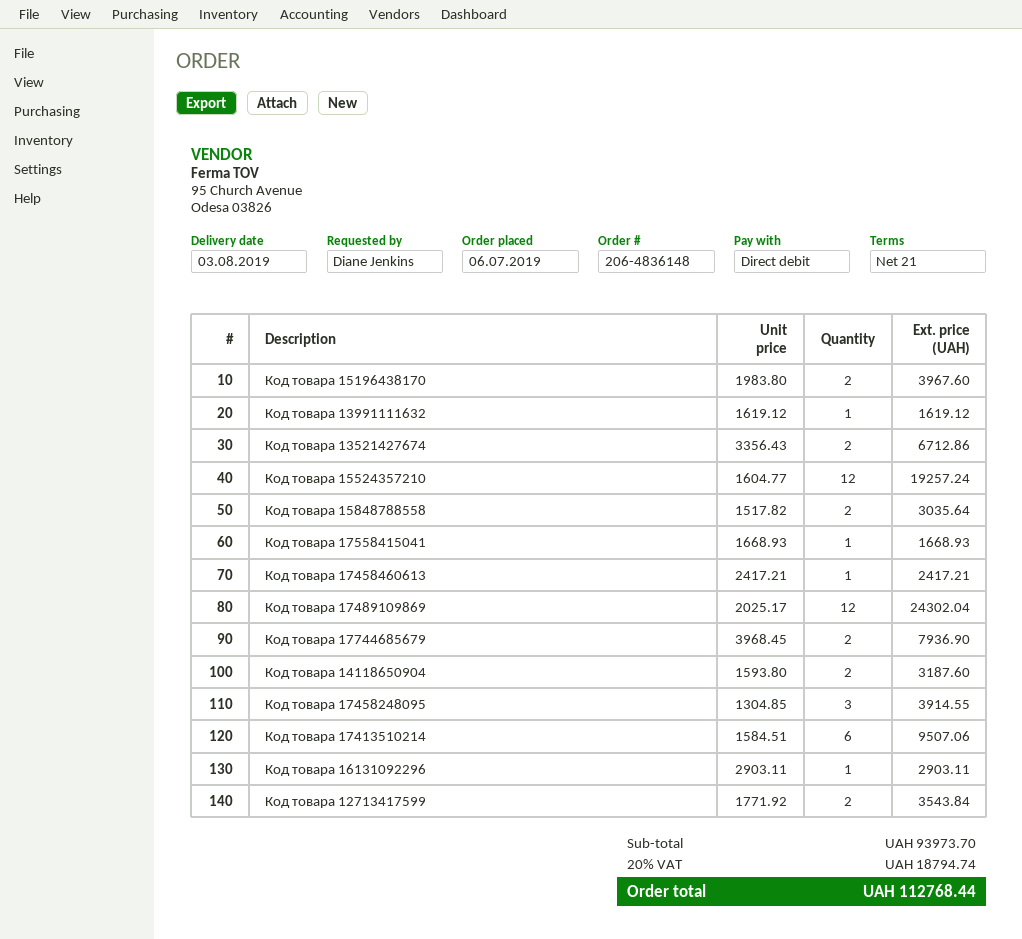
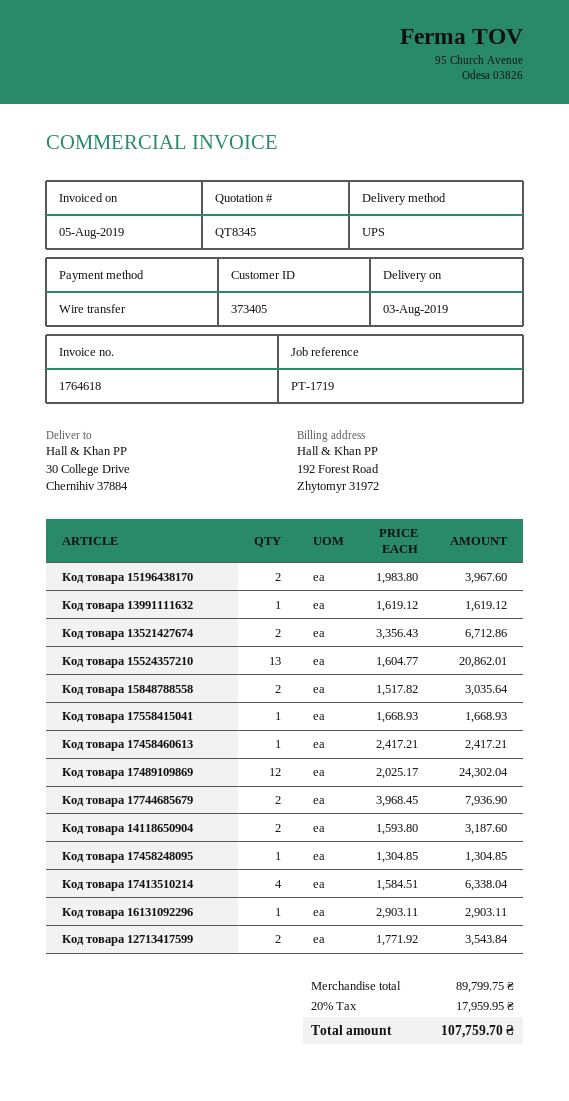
payment method: direct debit -> bank transfer
Код товара 15524357210: 12 x 1604.77 = 19257.24 -> 13 x 1604.77 = 20862.01
Код товара 17458248095: 3 x 1304.85 = 3914.55 -> 1 x 1304.85 = 1304.85
Код товара 17413510214: 6 x 1584.51 = 9507.06 -> 4 x 1584.51 = 6338.04
subtotal: 93973.70 -> 89799.75
tax: 20% = 18794.74 -> 20% = 17959.95
total: 112768.44 -> 107759.70

